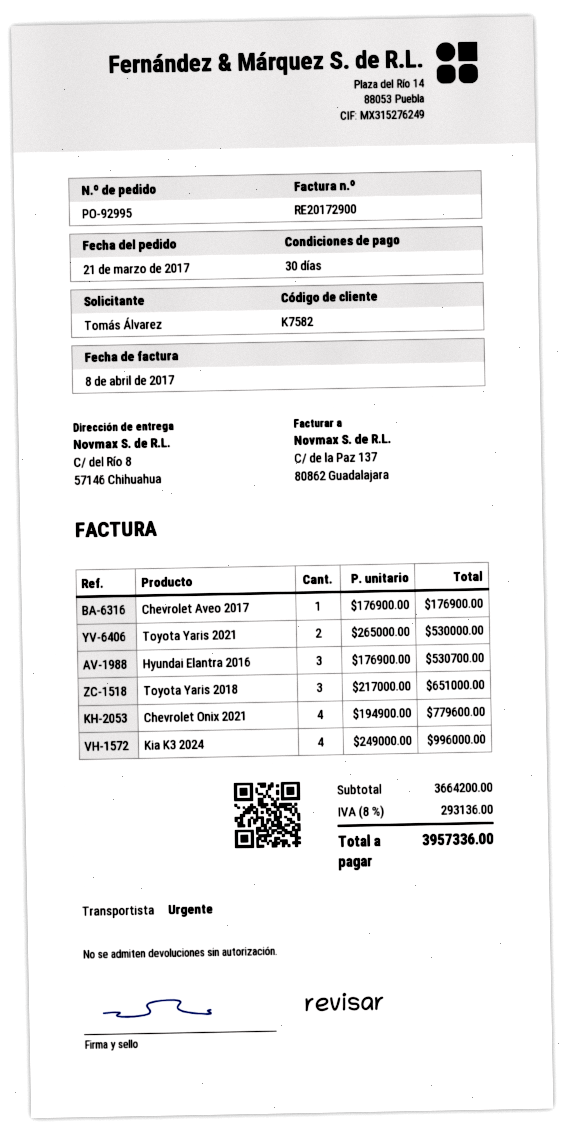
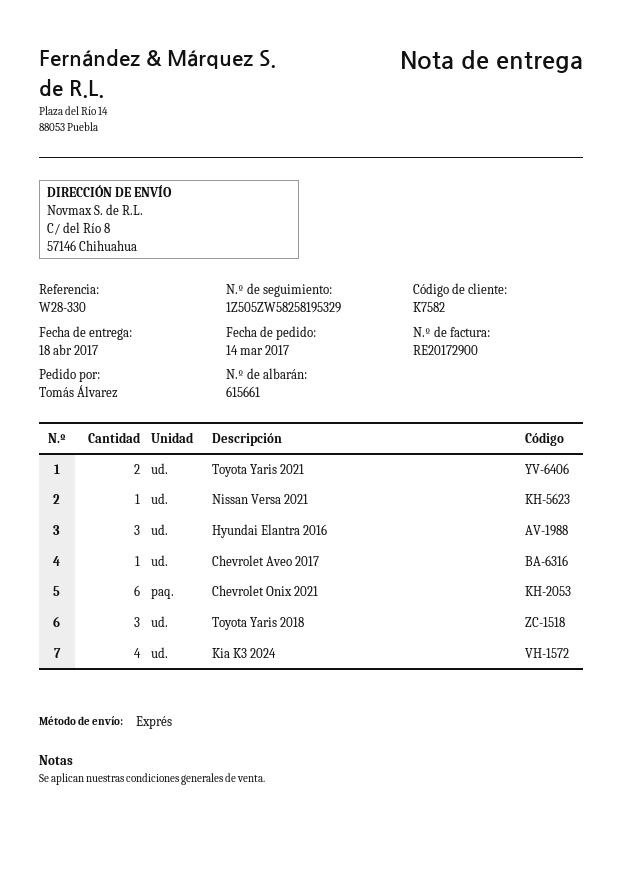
order date: 2017-03-21 -> 2017-03-14
Chevrolet Onix 2021: 4 -> 6
Nissan Versa 2021: none -> 1

